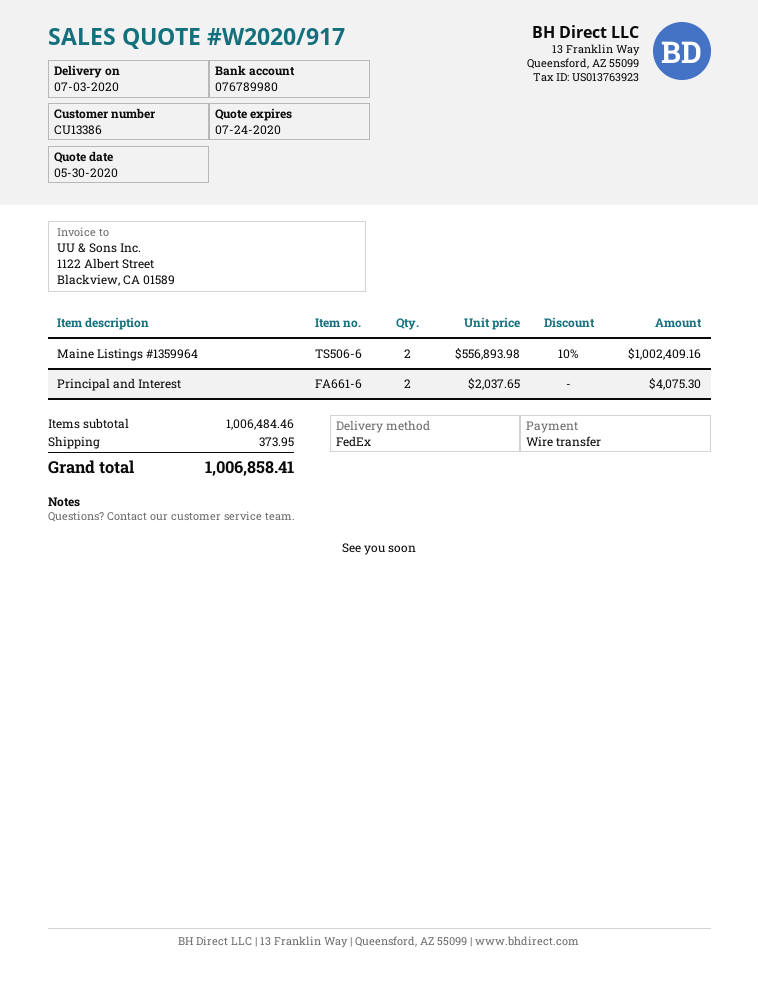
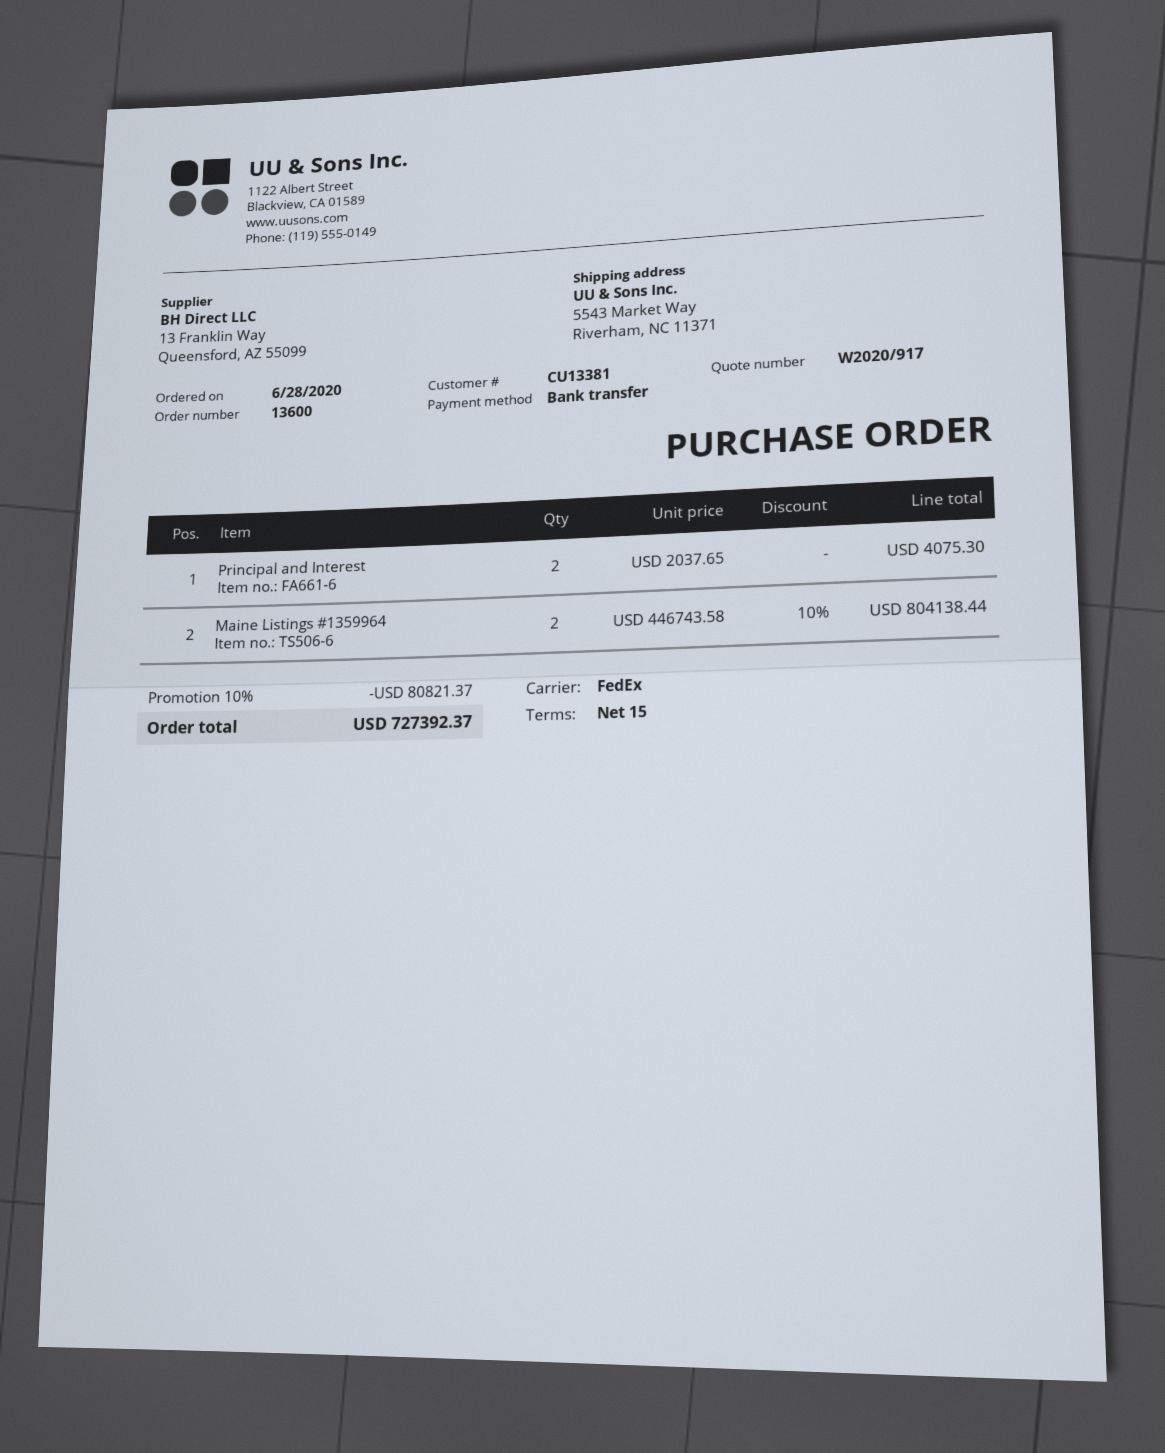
customer number: CU13386 -> CU13381
Maine Listings #1359964: 2 x 556893.98 - 10% = 1002409.16 -> 2 x 446743.58 - 10% = 804138.44
discount: none -> 10% = 80821.37
shipping: 373.95 -> none
total: 1006858.41 -> 727392.37

